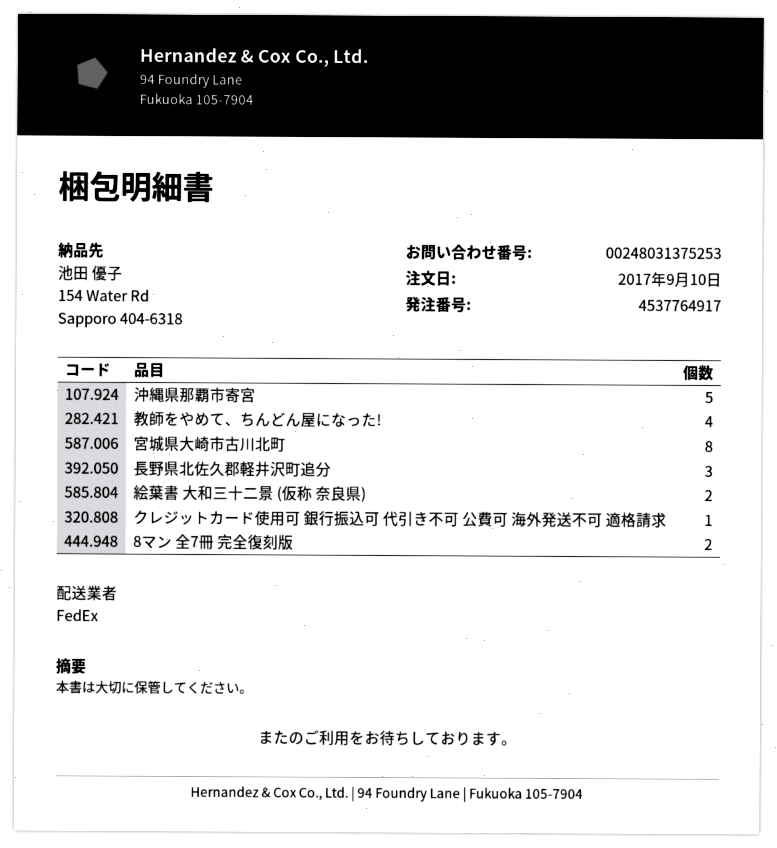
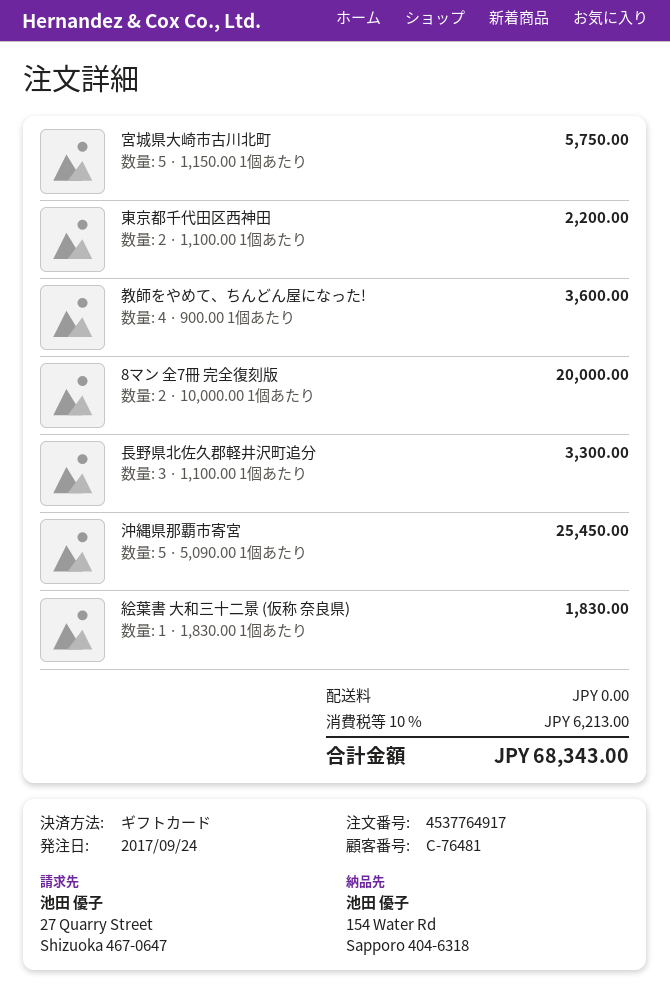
order date: 2017-09-10 -> 2017-09-24
宮城県大崎市古川北町: 8 -> 5
絵葉書 大和三十二景 (仮称 奈良県): 2 -> 1
クレジットカード使用可 銀行振込可 代引き不可 公費可 海外発送不可 適格請求: 1 -> none
東京都千代田区西神田: none -> 2

